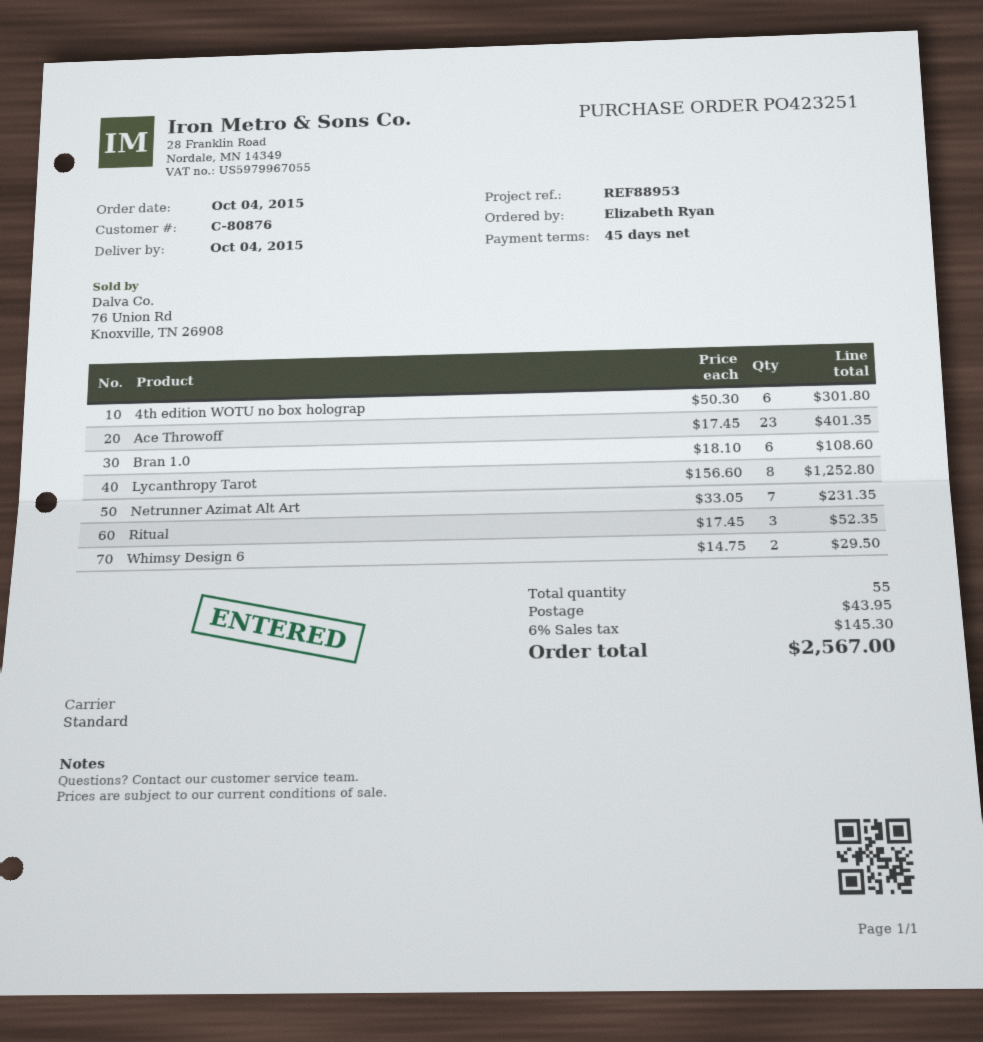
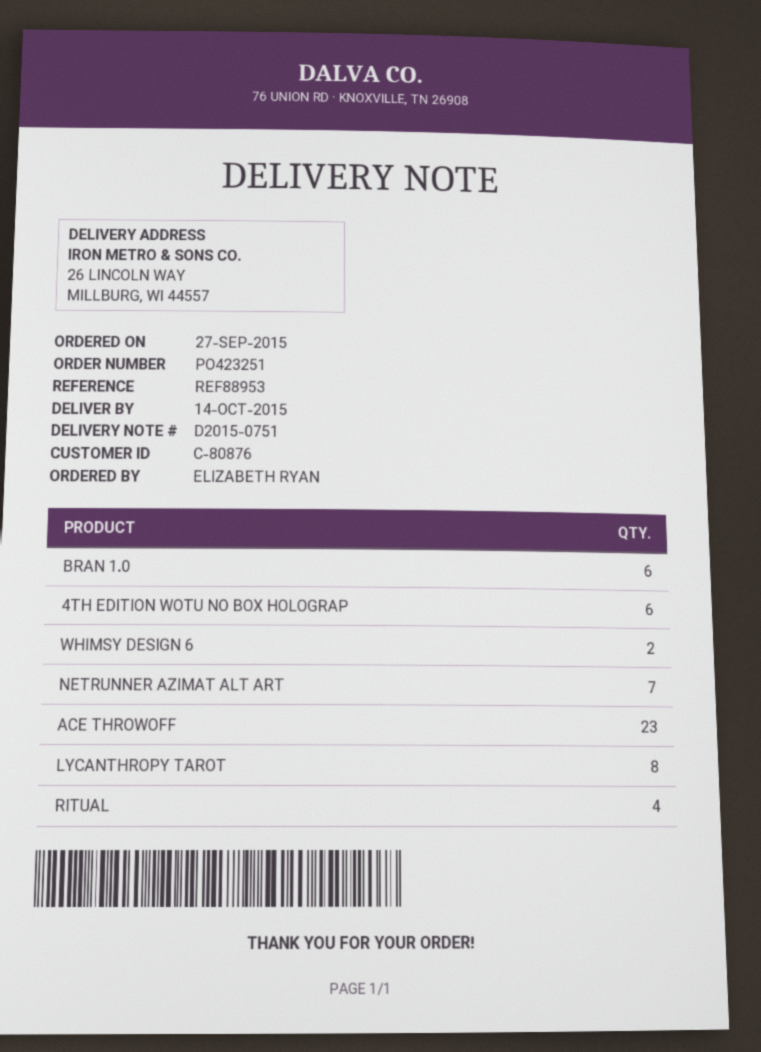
order date: 2015-10-04 -> 2015-09-27
delivery date: 2015-10-04 -> 2015-10-14
Ritual: 3 -> 4

